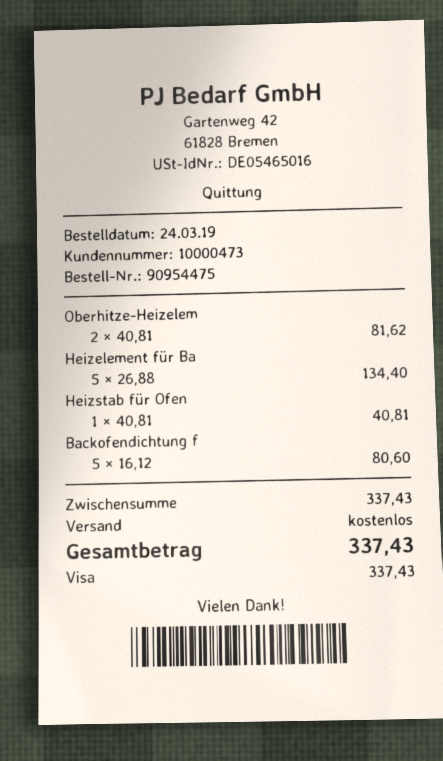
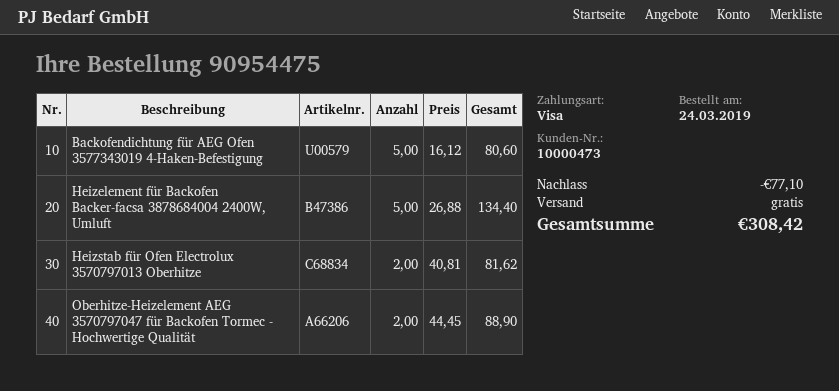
Oberhitze-Heizelem: 2 x 40.81 = 81.62 -> 2 x 44.45 = 88.90
Heizstab für Ofen: 1 x 40.81 = 40.81 -> 2 x 40.81 = 81.62
discount: none -> 77.10
total: 337.43 -> 308.42

